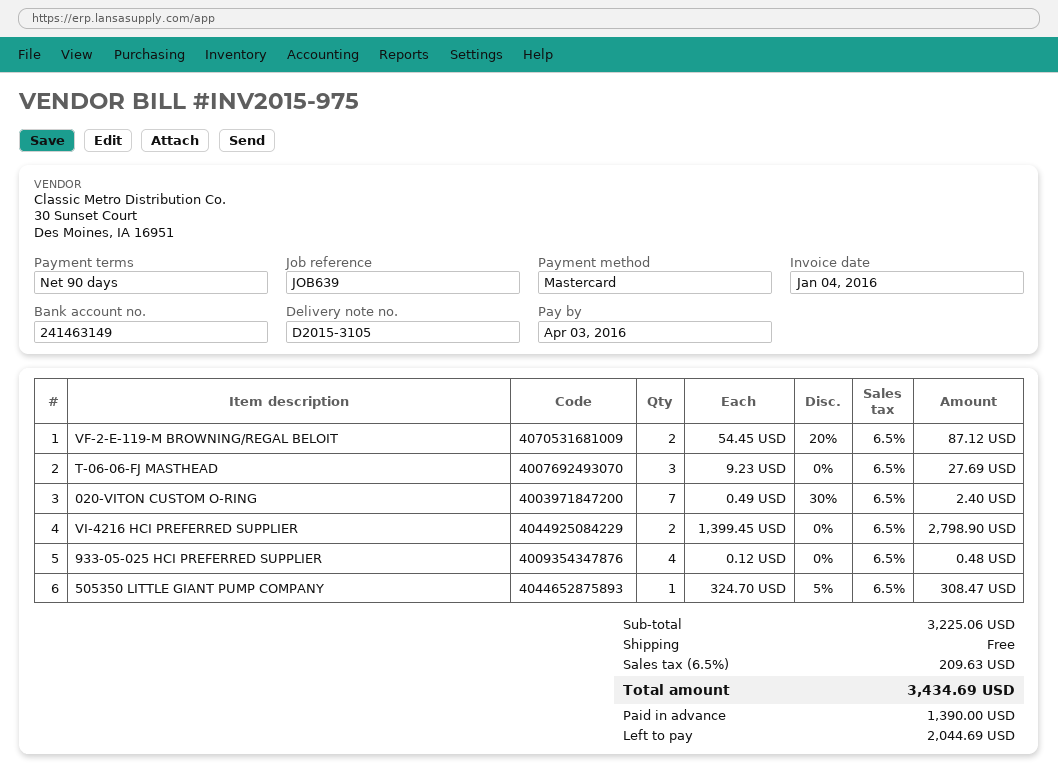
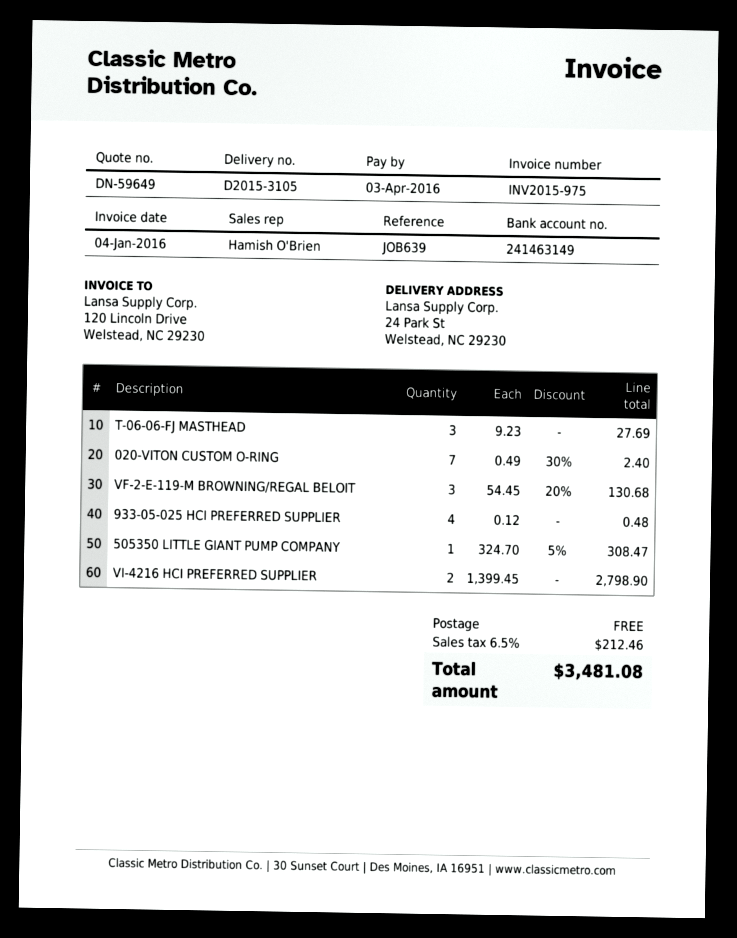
VF-2-E-119-M BROWNING/REGAL BELOIT: 2 x 54.45 - 20% = 87.12 -> 3 x 54.45 - 20% = 130.68
tax: 6.5% = 209.63 -> 6.5% = 212.46
total: 3434.69 -> 3481.08

